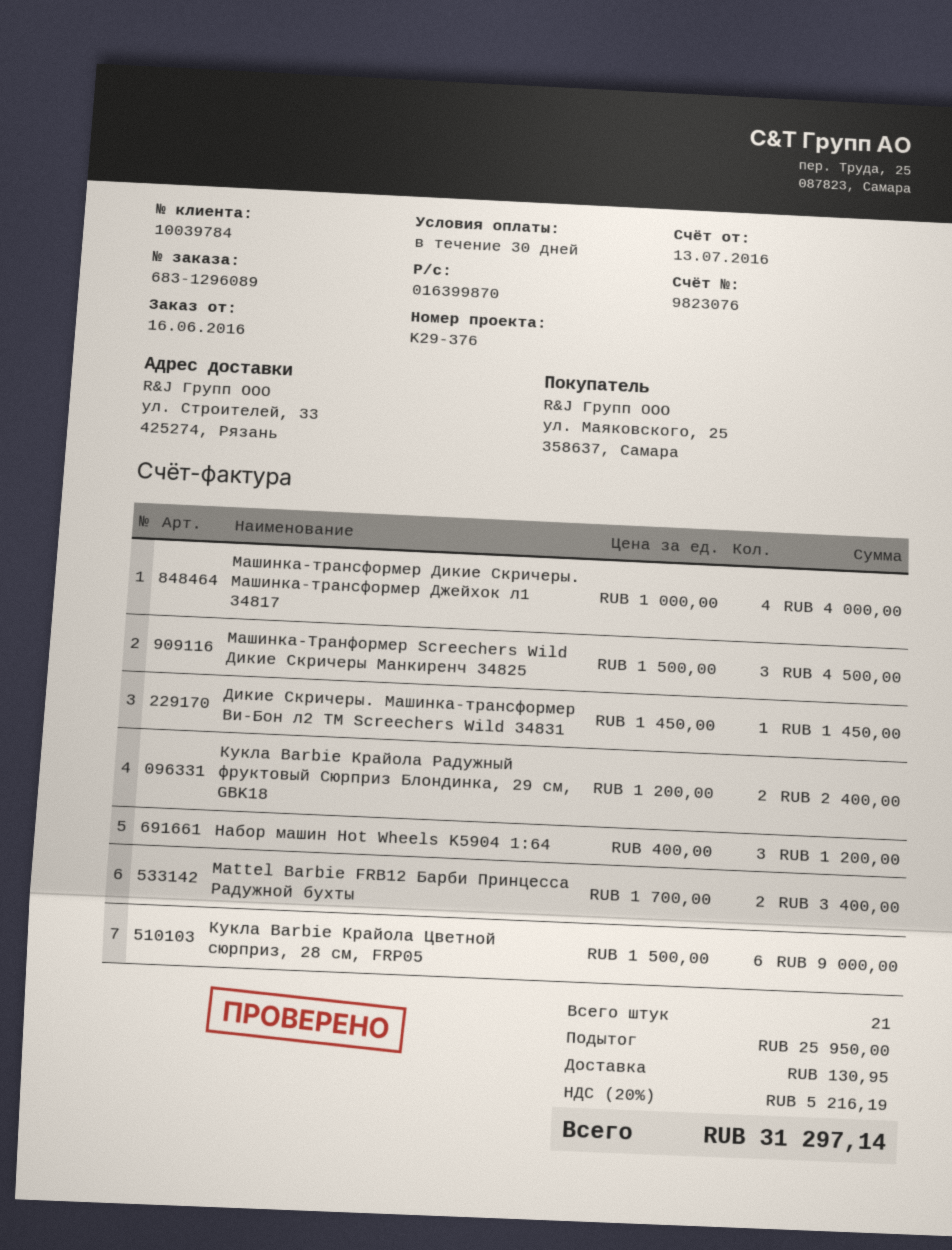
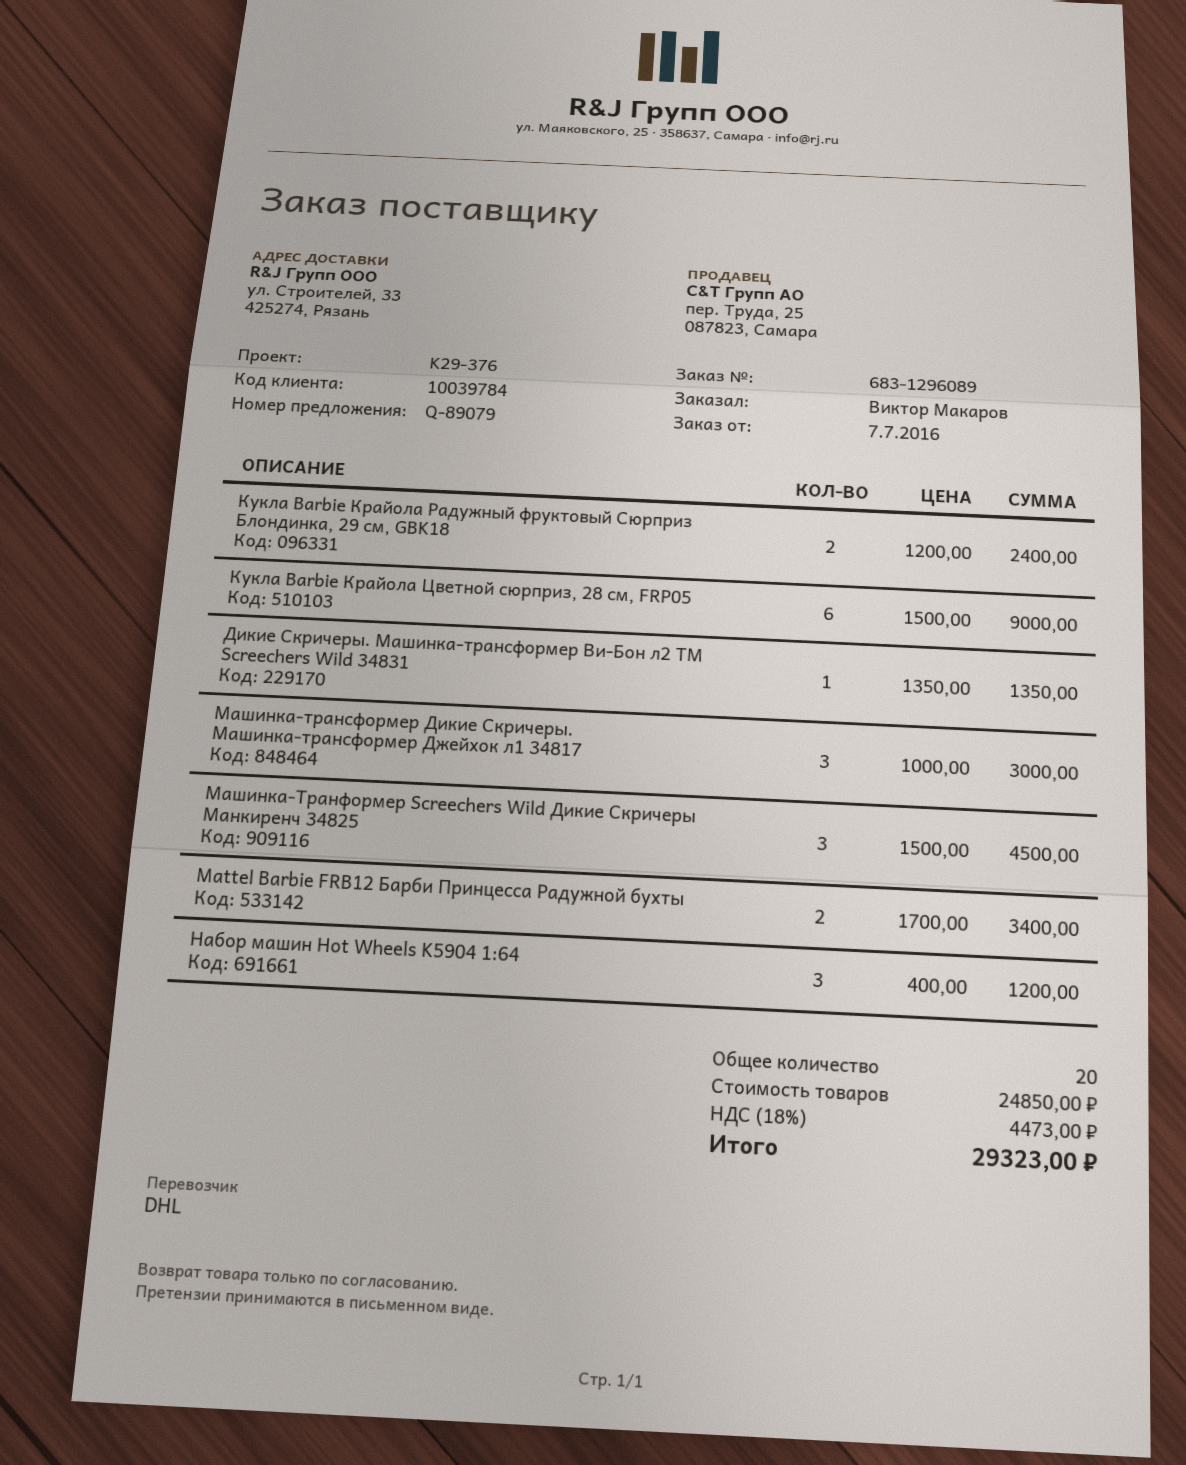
order date: 2016-06-16 -> 2016-07-07
Машинка-трансформер Дикие Скричеры. Машинка-трансформер Джейхок л1 34817: 4 x 1000.00 = 4000.00 -> 3 x 1000.00 = 3000.00
Дикие Скричеры. Машинка-трансформер Ви-Бон л2 ТМ Screechers Wild 34831: 1 x 1450.00 = 1450.00 -> 1 x 1350.00 = 1350.00
total quantity: 21 -> 20
subtotal: 25950.00 -> 24850.00
shipping: 130.95 -> none
tax: 20% = 5216.19 -> 18% = 4473.00
total: 31297.14 -> 29323.00

